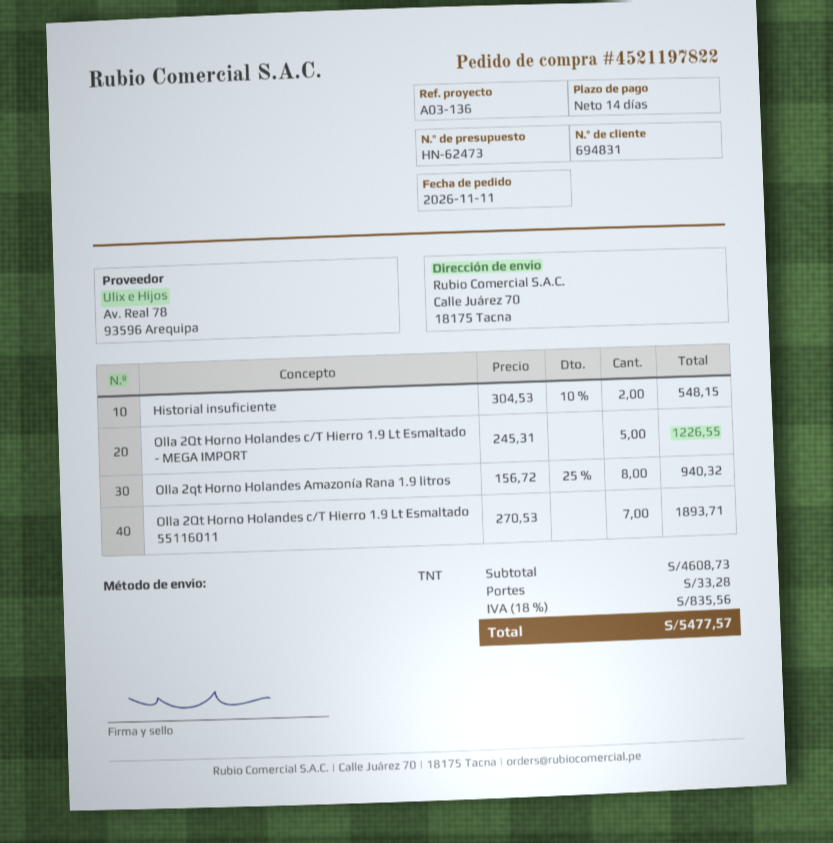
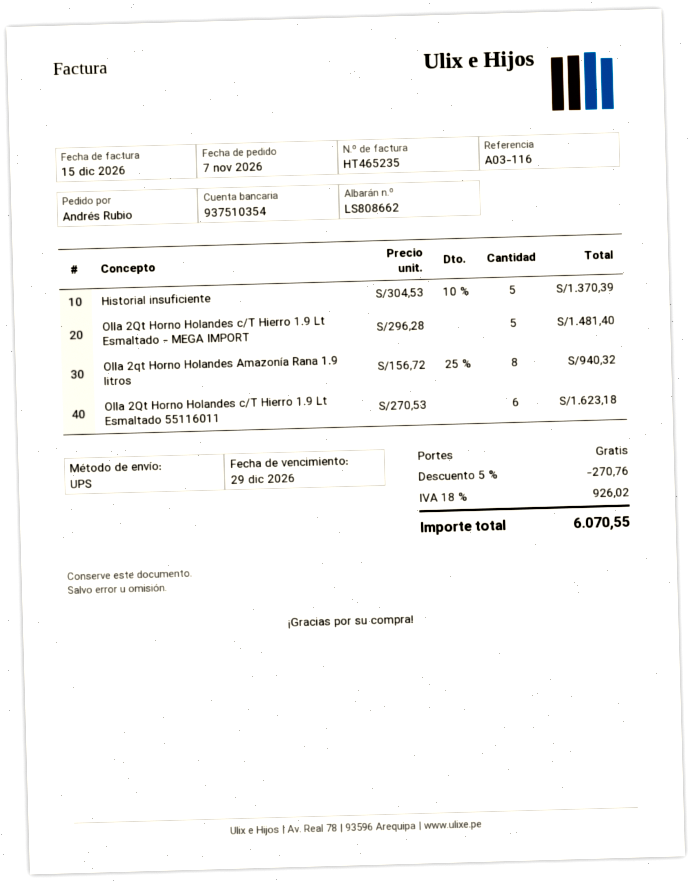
order date: 2026-11-11 -> 2026-11-07
reference: A03-136 -> A03-116
shipping method: TNT -> UPS
Historial insuficiente: 2 x 304.53 - 10% = 548.15 -> 5 x 304.53 - 10% = 1370.39
Olla 2Qt Horno Holandes c/T Hierro 1.9 Lt Esmaltado - MEGA IMPORT: 5 x 245.31 = 1226.55 -> 5 x 296.28 = 1481.40
Olla 2Qt Horno Holandes c/T Hierro 1.9 Lt Esmaltado 55116011: 7 x 270.53 = 1893.71 -> 6 x 270.53 = 1623.18
discount: none -> 5% = 270.76
shipping: 33.28 -> 0.00
tax: 18% = 835.56 -> 18% = 926.02
total: 5477.57 -> 6070.55

